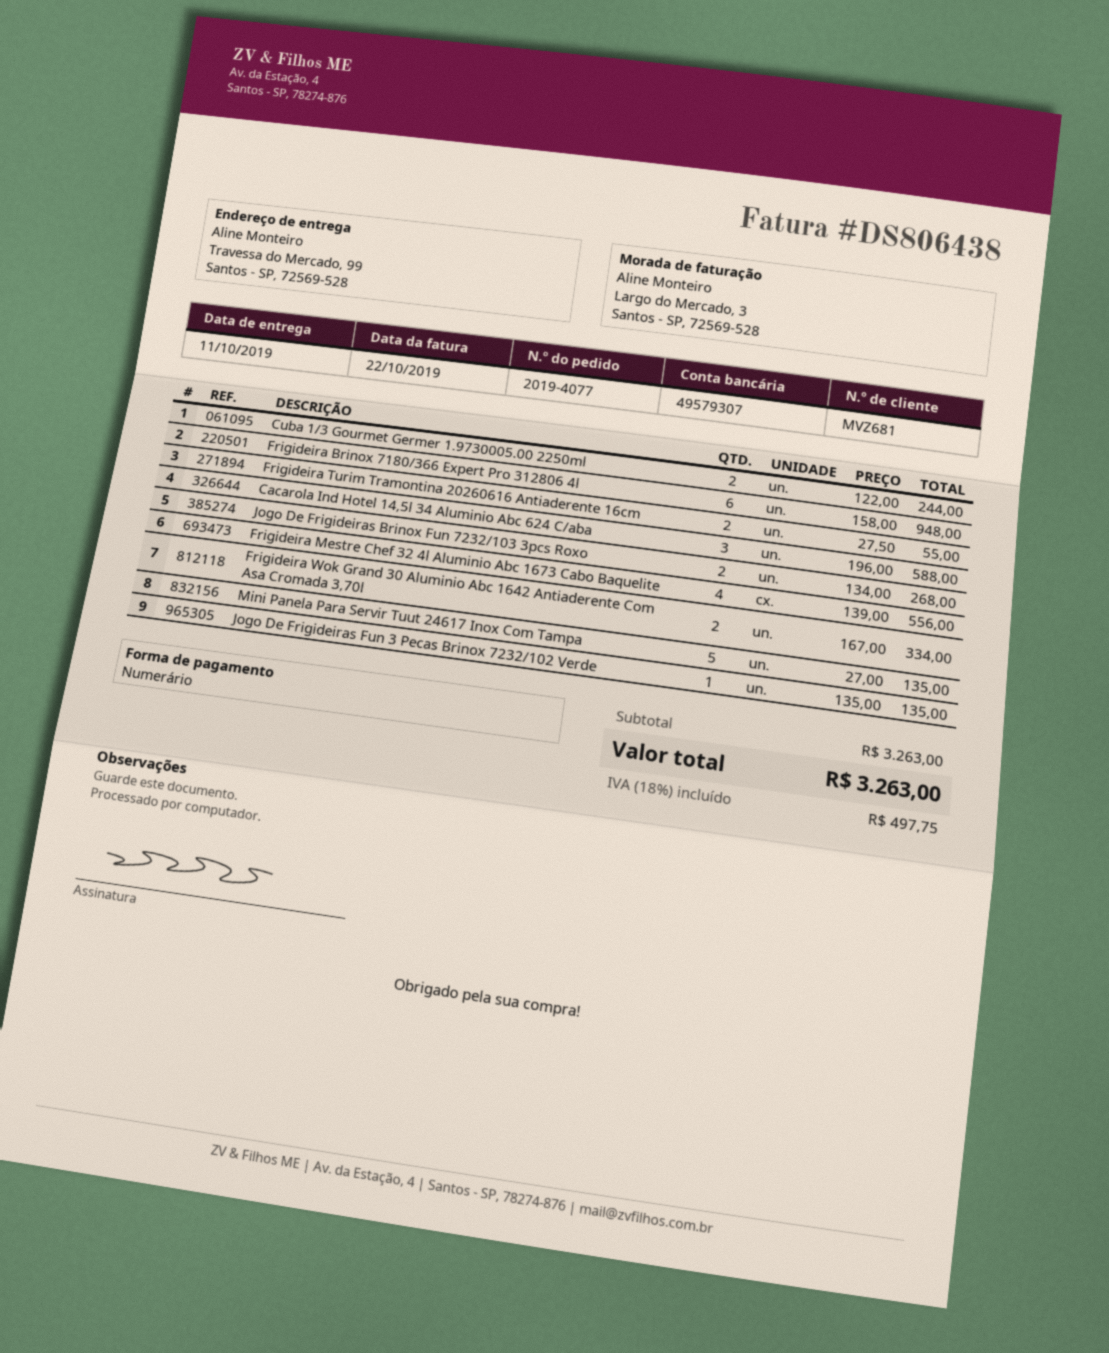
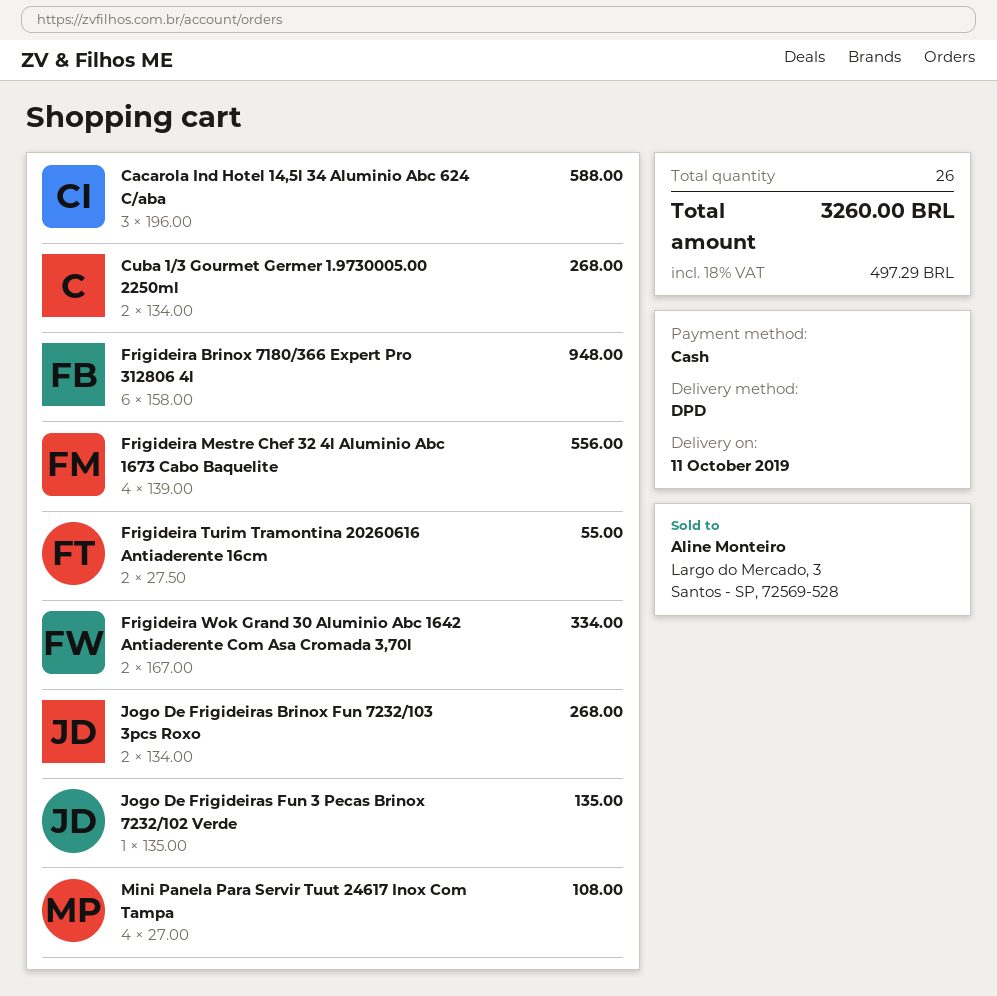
Cuba 1/3 Gourmet Germer 1.9730005.00 2250ml: 2 x 122.00 = 244.00 -> 2 x 134.00 = 268.00
Mini Panela Para Servir Tuut 24617 Inox Com Tampa: 5 x 27.00 = 135.00 -> 4 x 27.00 = 108.00
tax: 18% = 497.75 -> 18% = 497.29
total: 3263.00 -> 3260.00

